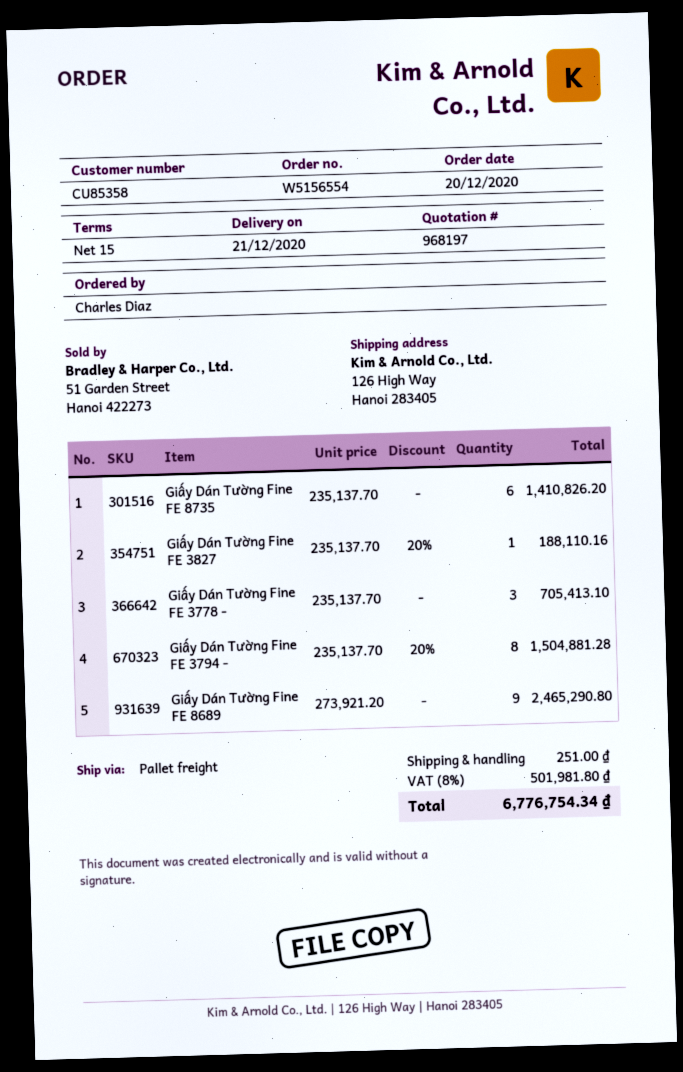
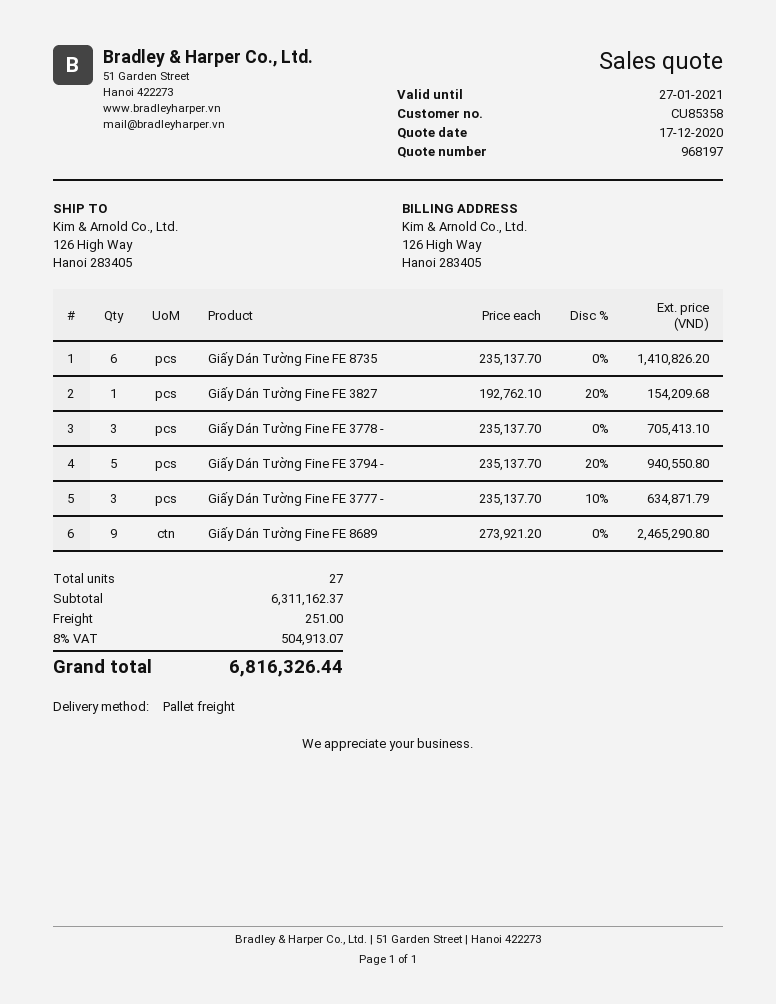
Giấy Dán Tường Fine FE 3827: 1 x 235137.70 - 20% = 188110.16 -> 1 x 192762.10 - 20% = 154209.68
Giấy Dán Tường Fine FE 3794 -: 8 x 235137.70 - 20% = 1504881.28 -> 5 x 235137.70 - 20% = 940550.80
Giấy Dán Tường Fine FE 3777 -: none -> 3 x 235137.70 - 10% = 634871.79
tax: 8% = 501981.80 -> 8% = 504913.07
total: 6776754.34 -> 6816326.44

